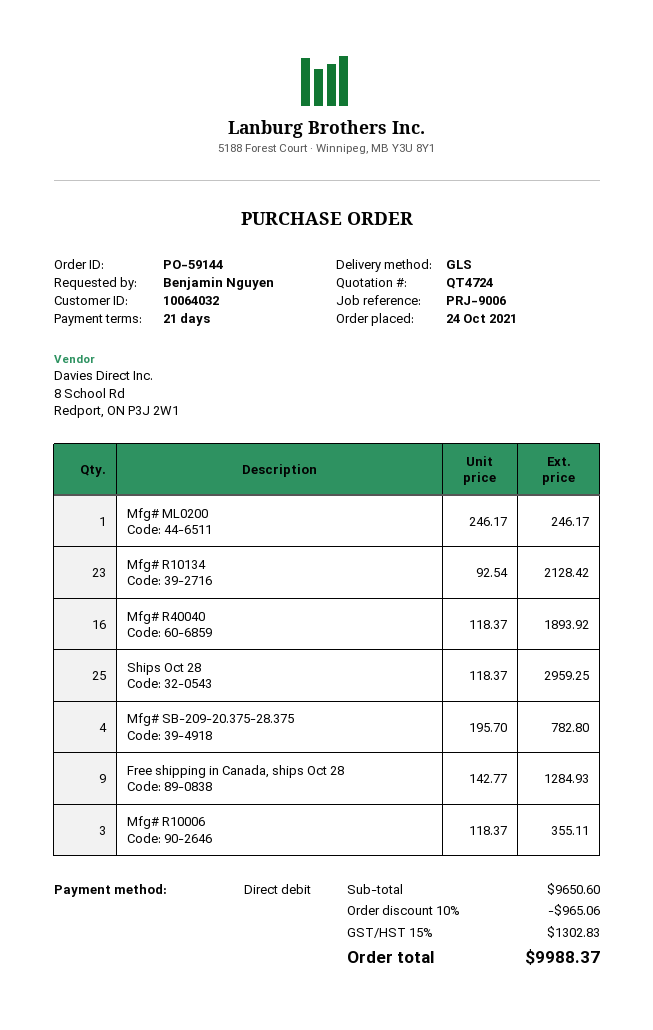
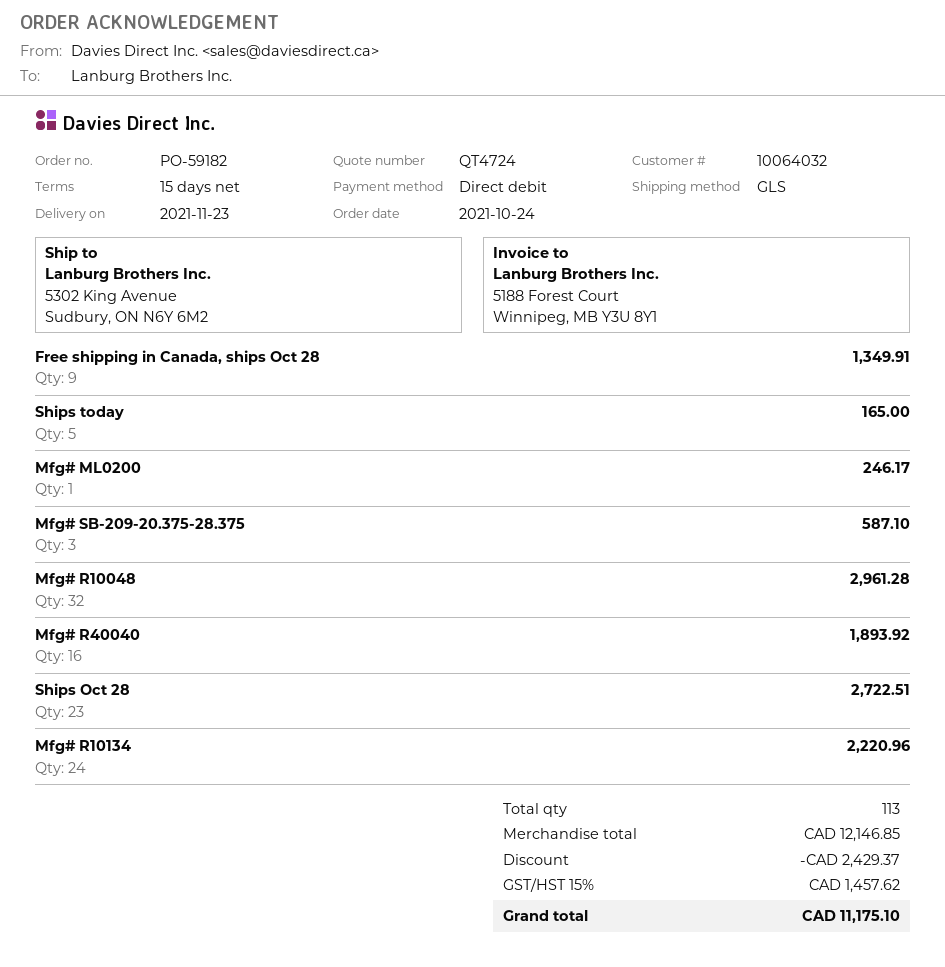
order number: PO-59144 -> PO-59182
payment terms: 21 days -> 15 days
Mfg# R10134: 23 for 2128.42 -> 24 for 2220.96
Ships Oct 28: 25 for 2959.25 -> 23 for 2722.51
Mfg# SB-209-20.375-28.375: 4 for 782.80 -> 3 for 587.10
Free shipping in Canada, ships Oct 28: 9 for 1284.93 -> 9 for 1349.91
Mfg# R10006: 3 for 355.11 -> none
Ships today: none -> 5 for 165.00
Mfg# R10048: none -> 32 for 2961.28
subtotal: 9650.60 -> 12146.85
discount: 965.06 -> 2429.37
tax: 15% = 1302.83 -> 15% = 1457.62
total: 9988.37 -> 11175.10

